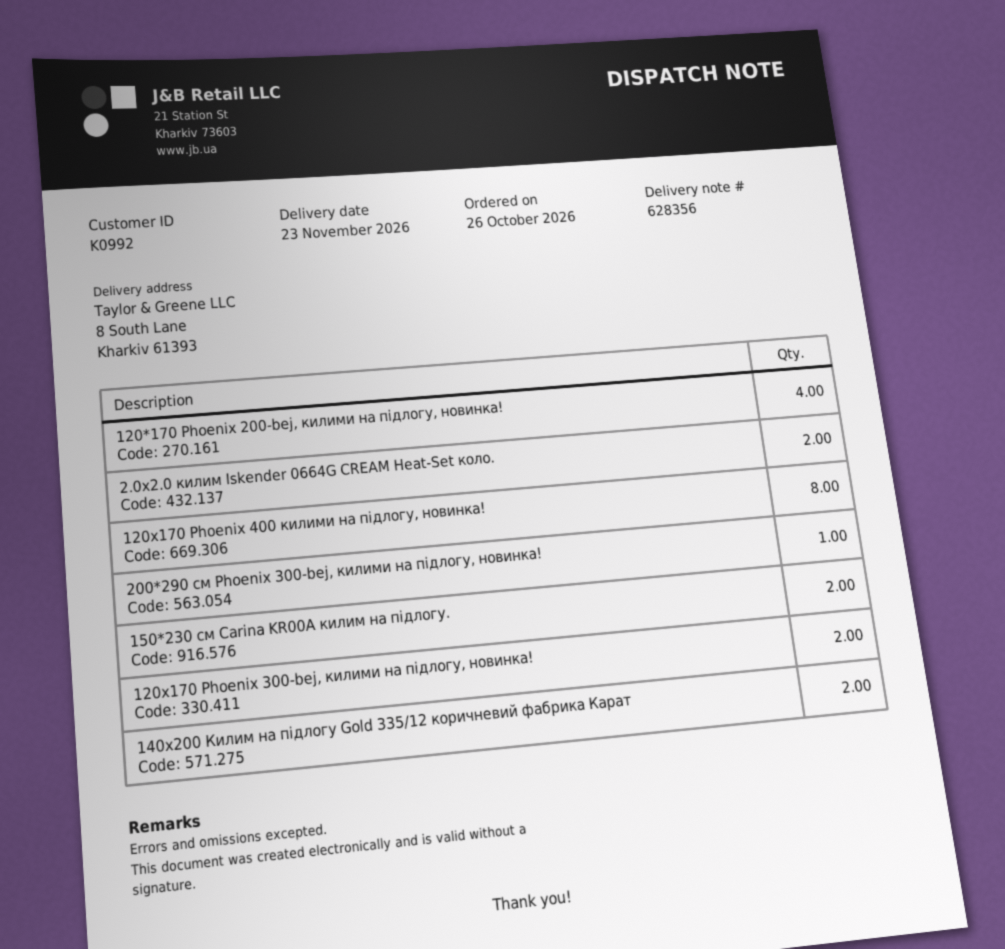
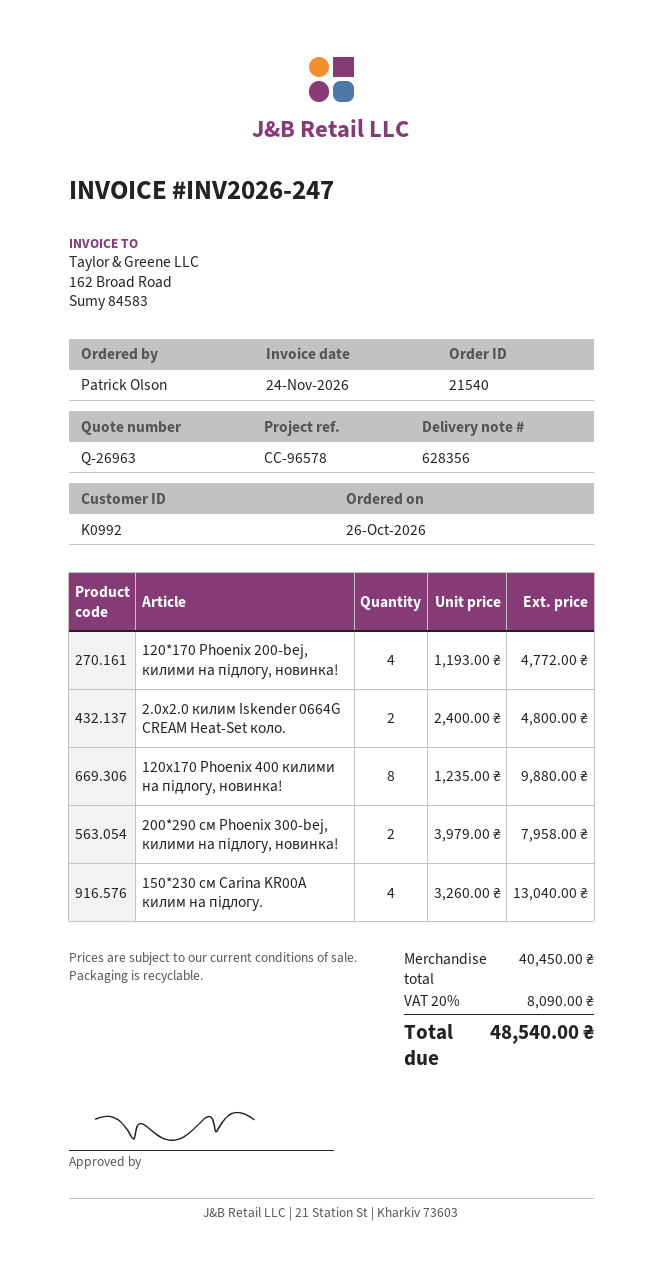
200*290 см Phoenix 300-bej, килими на підлогу, новинка!: 1 -> 2
150*230 см Carina KR00A килим на підлогу.: 2 -> 4
120х170 Phoenix 300-bej, килими на підлогу, новинка!: 2 -> none
140х200 Килим на підлогу Gold 335/12 коричневий фабрика Карат: 2 -> none

